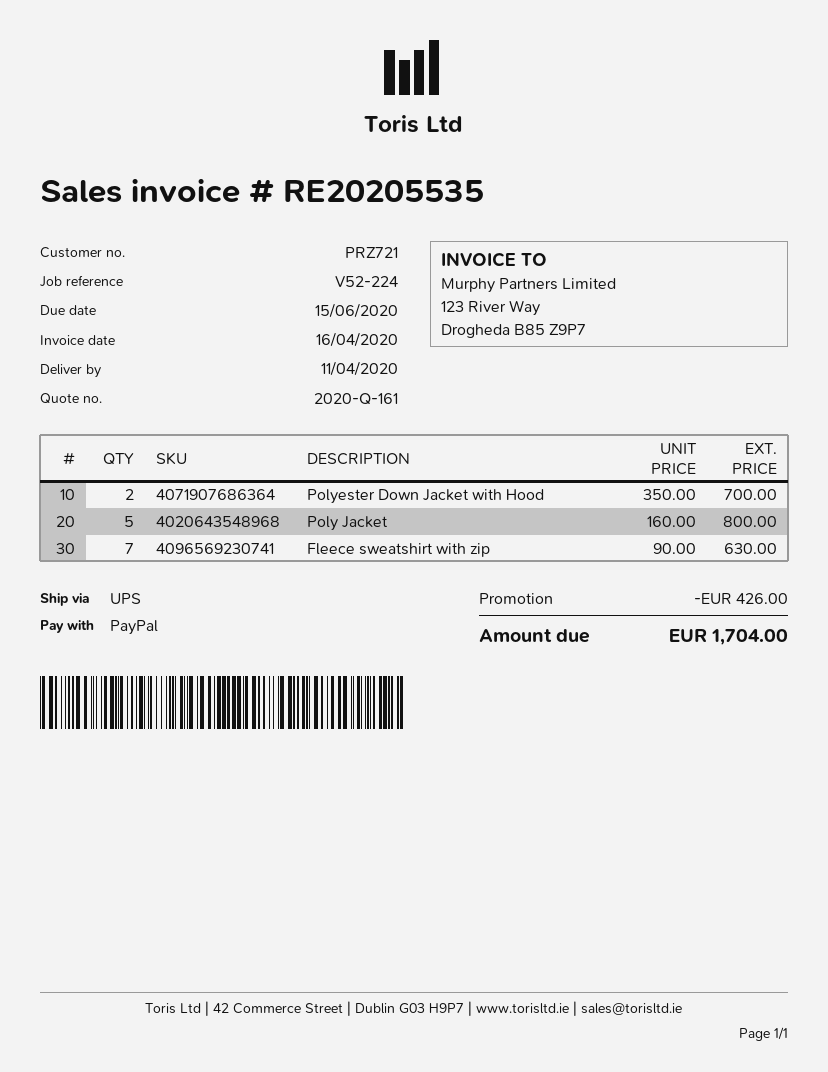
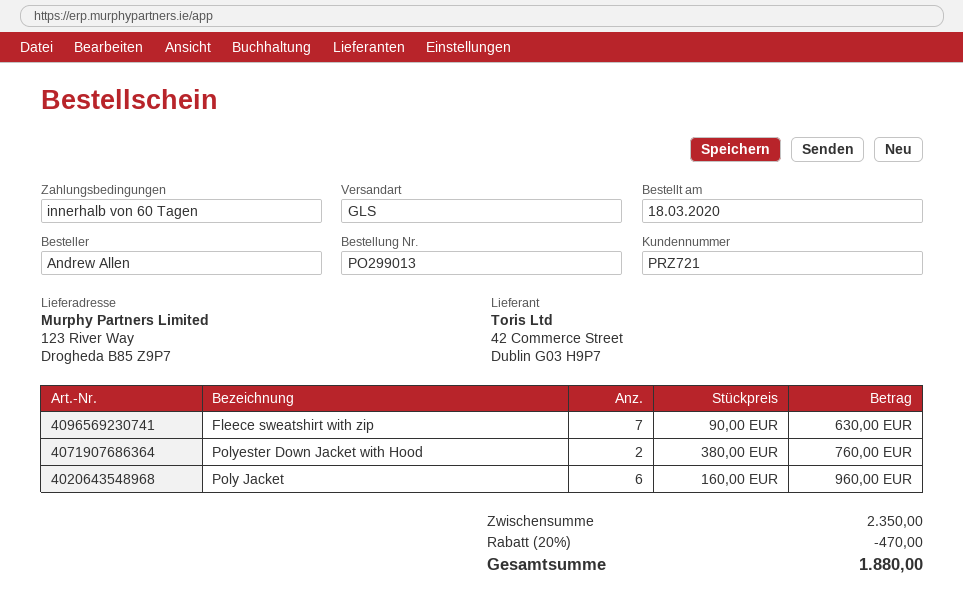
shipping method: UPS -> GLS
Polyester Down Jacket with Hood: 2 x 350.00 = 700.00 -> 2 x 380.00 = 760.00
Poly Jacket: 5 x 160.00 = 800.00 -> 6 x 160.00 = 960.00
discount: 426.00 -> 470.00
total: 1704.00 -> 1880.00

